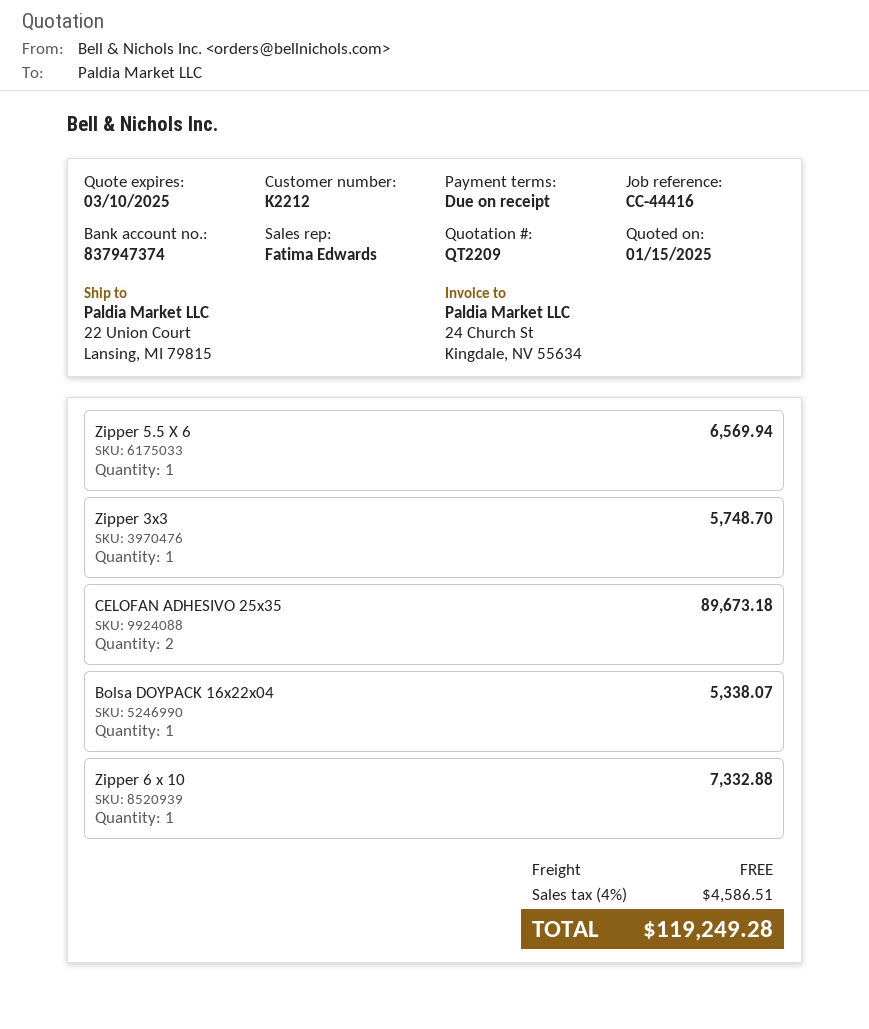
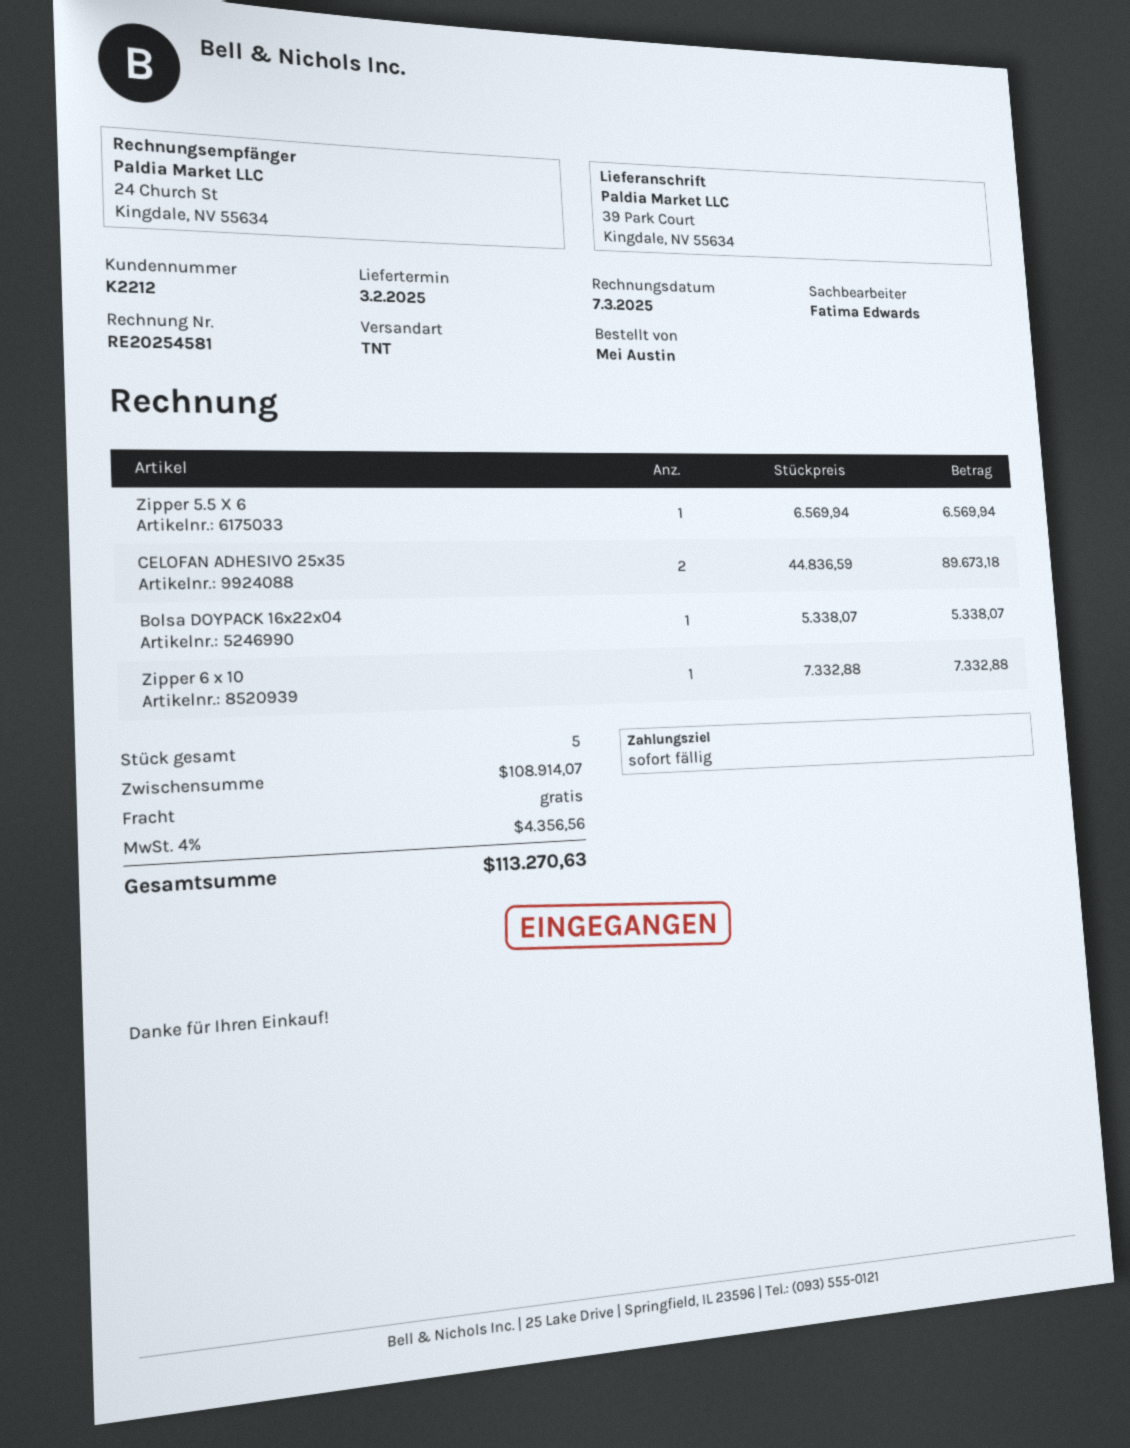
ship to: 22 Union Court, Lansing, MI 79815 -> 39 Park Court, Kingdale, NV 55634
Zipper 3x3: 1 for 5748.70 -> none
tax: 4% = 4586.51 -> 4% = 4356.56
total: 119249.28 -> 113270.63

